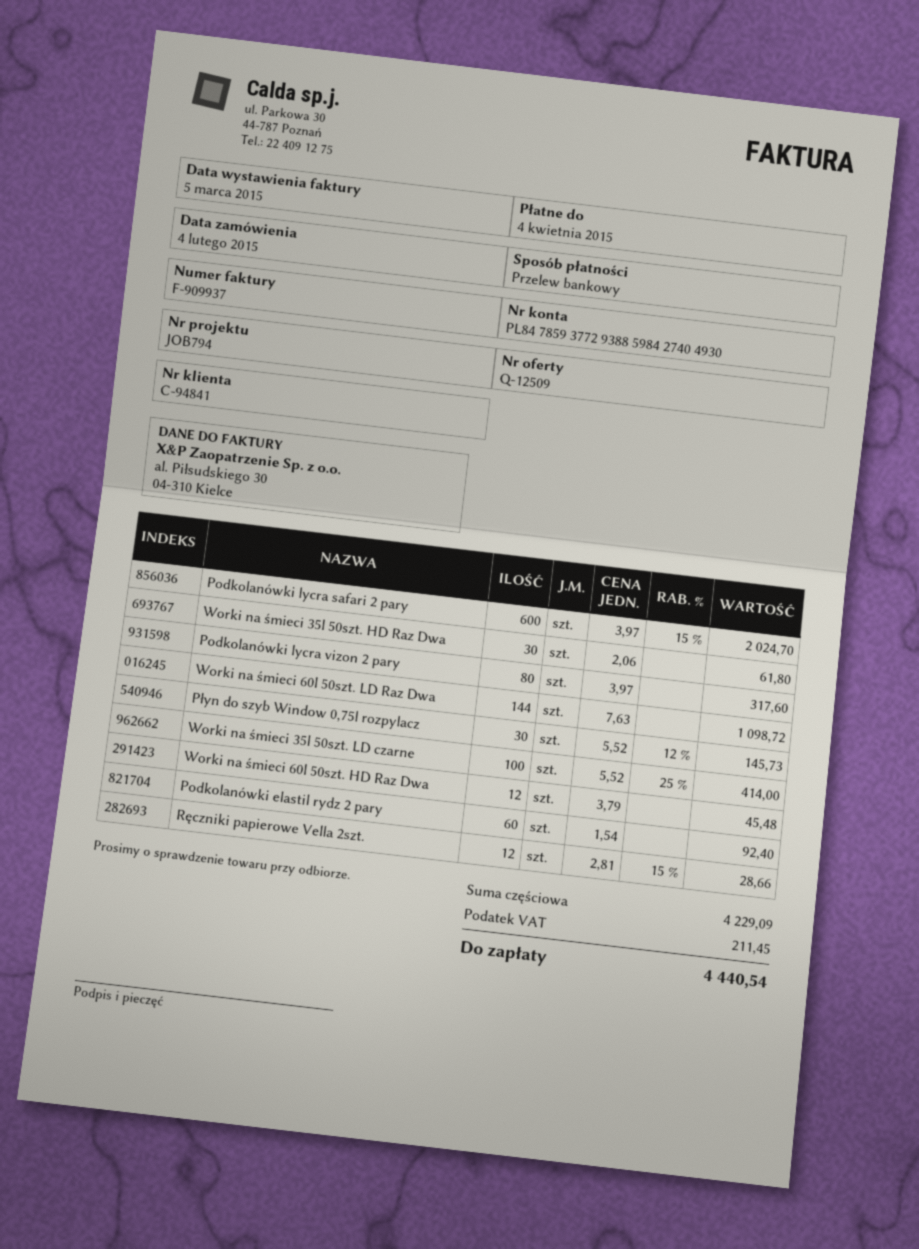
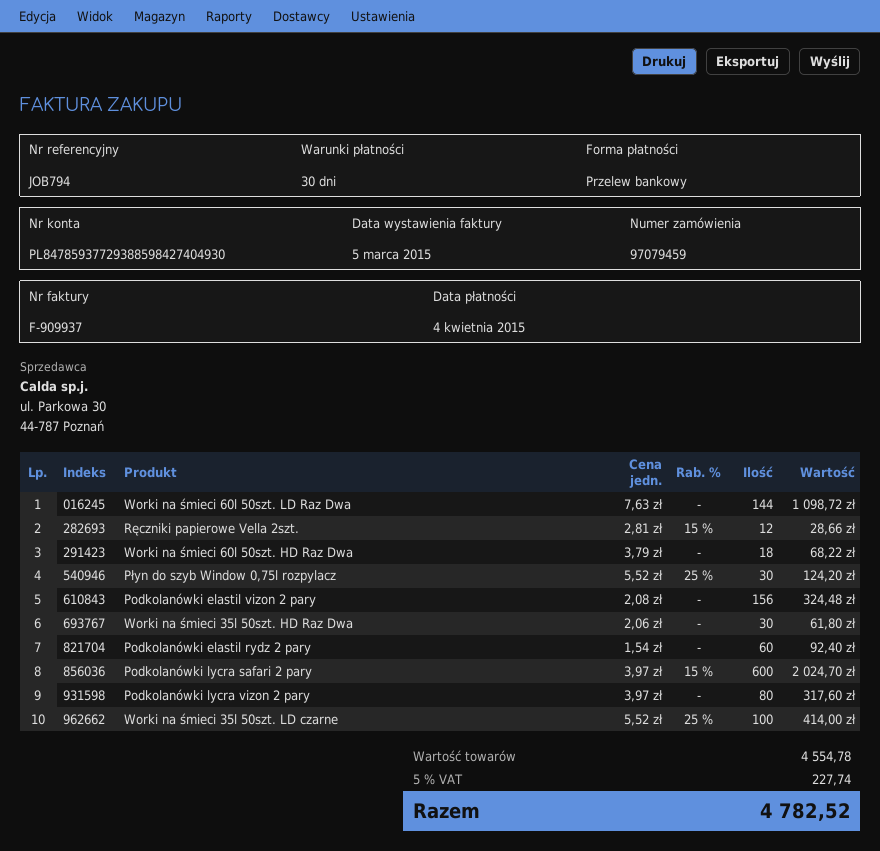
Płyn do szyb Window 0,75l rozpylacz: 30 x 5.52 - 12% = 145.73 -> 30 x 5.52 - 25% = 124.20
Worki na śmieci 60l 50szt. HD Raz Dwa: 12 x 3.79 = 45.48 -> 18 x 3.79 = 68.22
Podkolanówki elastil vizon 2 pary: none -> 156 x 2.08 = 324.48
subtotal: 4229.09 -> 4554.78
tax: 211.45 -> 227.74
total: 4440.54 -> 4782.52

